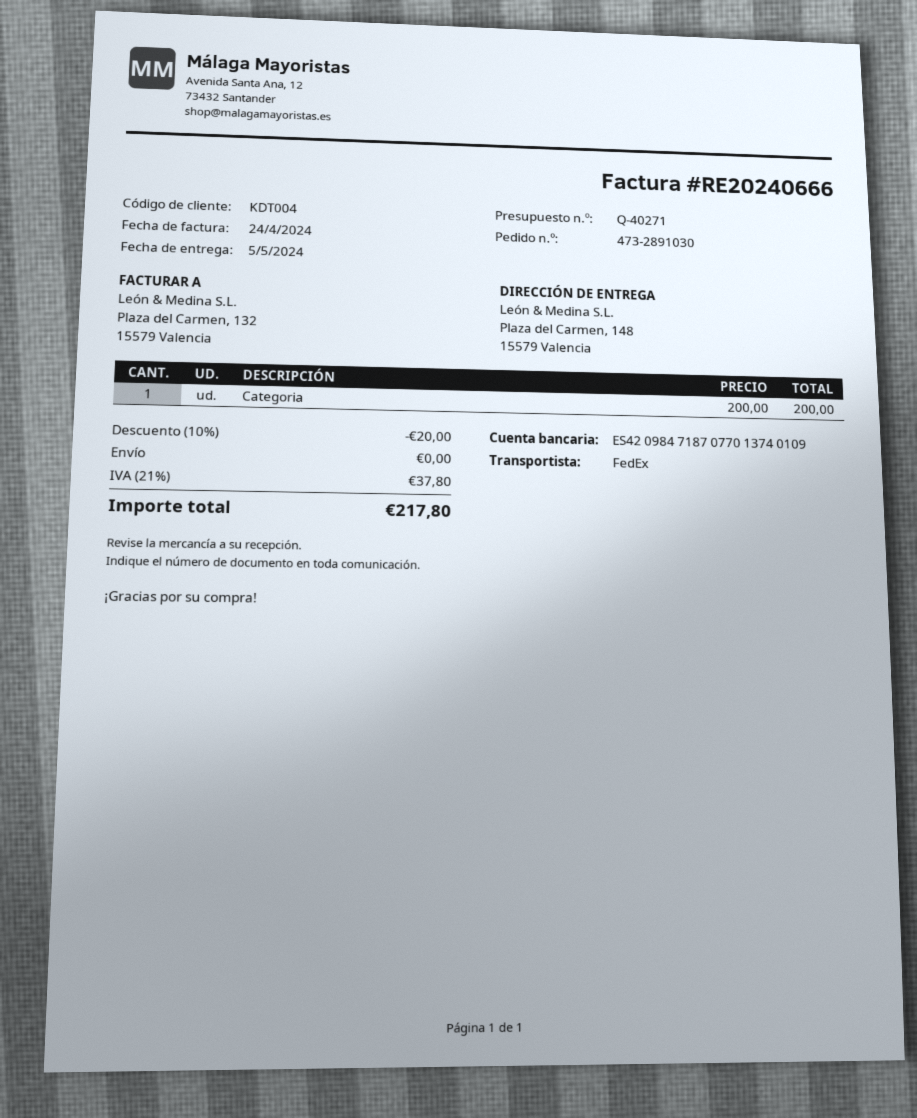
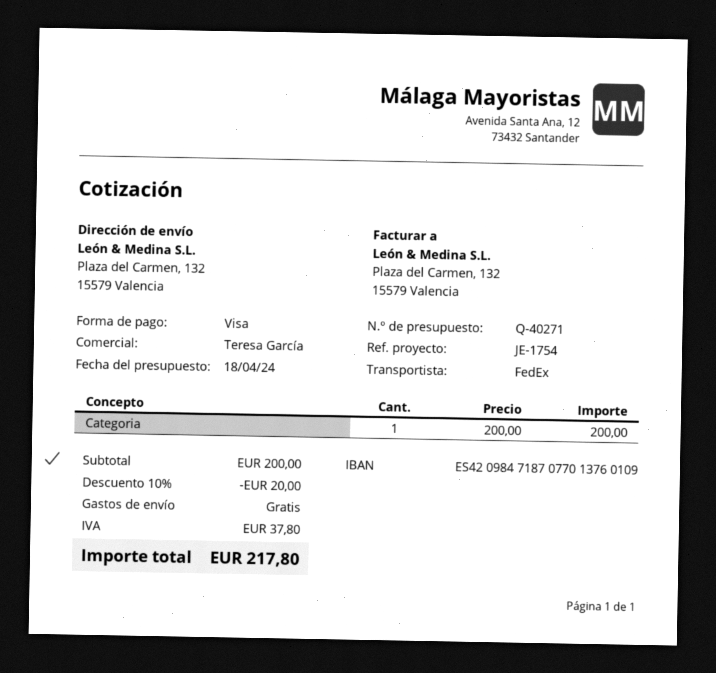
bank account: ES4209847187077013740109 -> ES4209847187077013760109
ship to: Plaza del Carmen, 148, 15579 Valencia -> Plaza del Carmen, 132, 15579 Valencia

